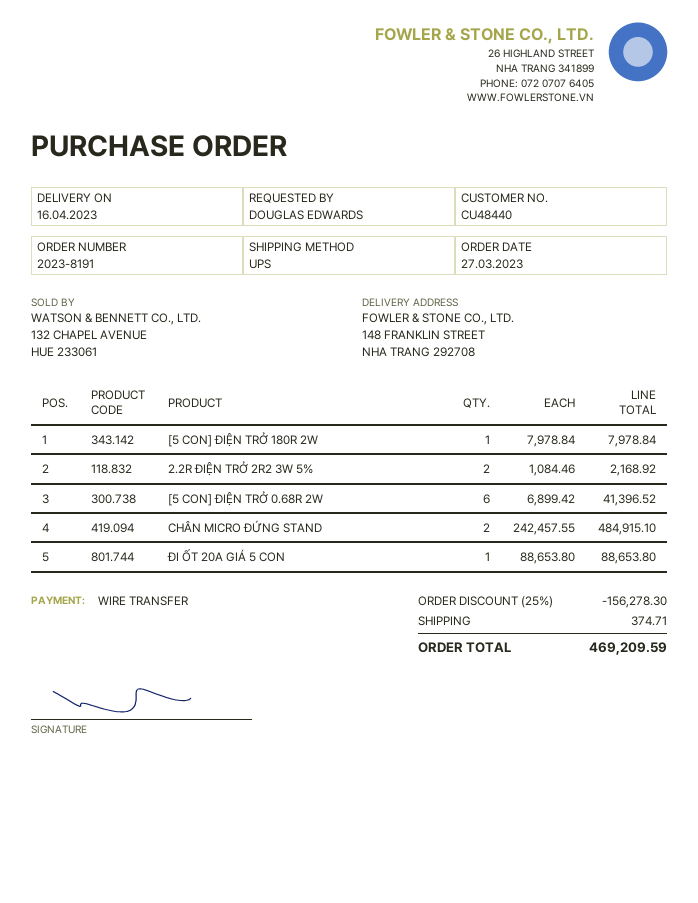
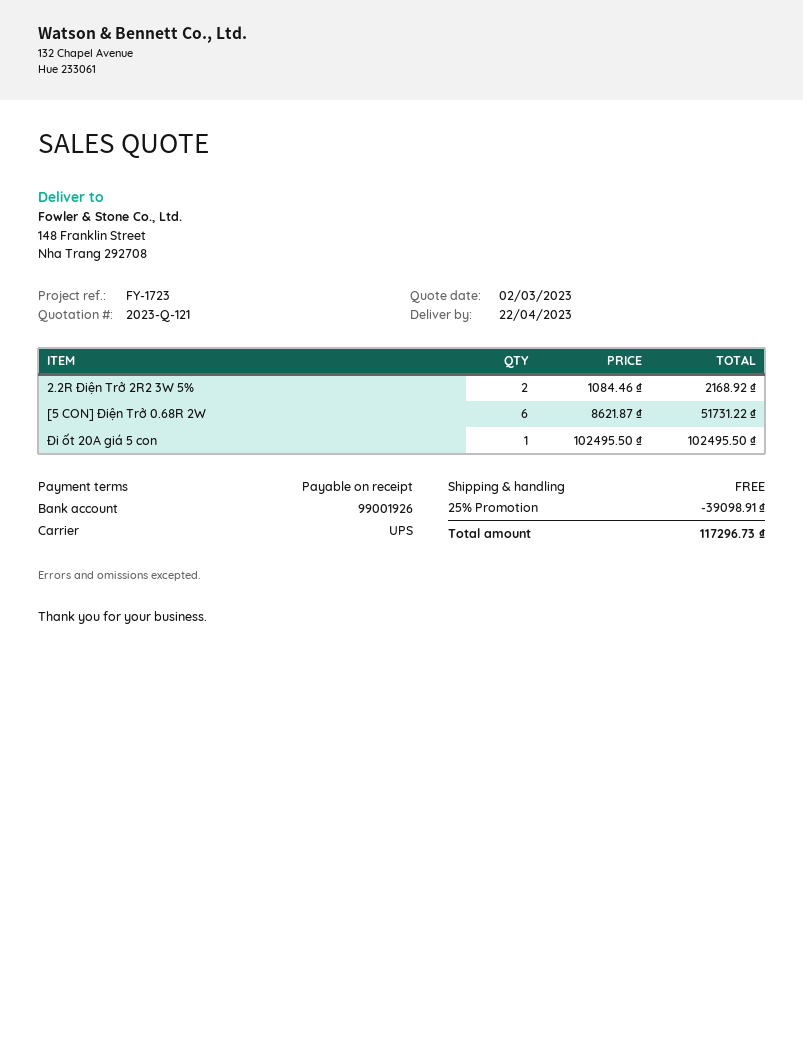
delivery date: 2023-04-16 -> 2023-04-22
[5 CON] ĐIỆN TRỞ 180R 2W: 1 x 7978.84 = 7978.84 -> none
[5 CON] ĐIỆN TRỞ 0.68R 2W: 6 x 6899.42 = 41396.52 -> 6 x 8621.87 = 51731.22
CHÂN MICRO ĐỨNG STAND: 2 x 242457.55 = 484915.10 -> none
ĐI ỐT 20A GIÁ 5 CON: 1 x 88653.80 = 88653.80 -> 1 x 102495.50 = 102495.50
discount: 25% = 156278.30 -> 25% = 39098.91
shipping: 374.71 -> 0.00
total: 469209.59 -> 117296.73

